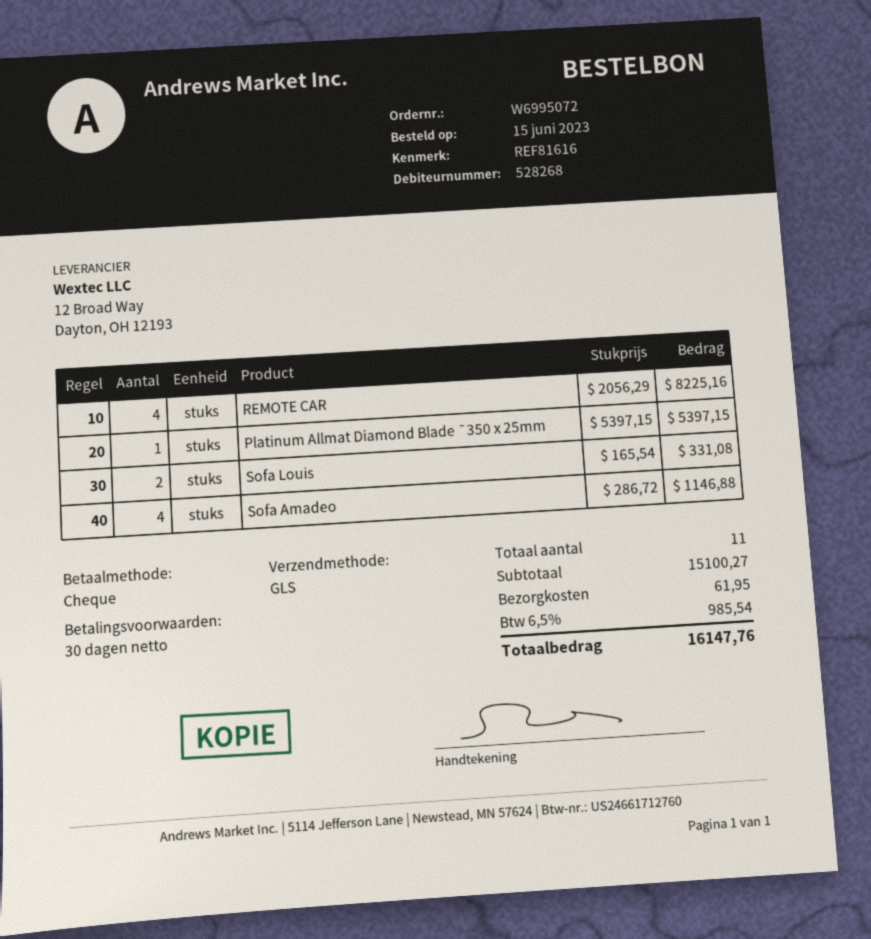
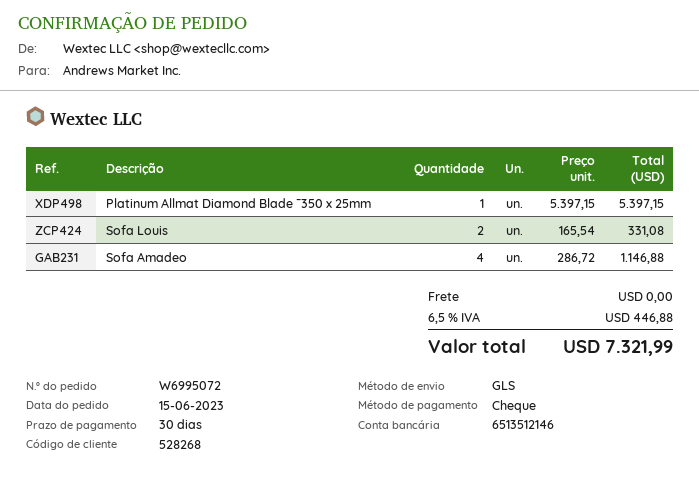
REMOTE CAR: 4 x 2056.29 = 8225.16 -> none
shipping: 61.95 -> 0.00
tax: 6.5% = 985.54 -> 6.5% = 446.88
total: 16147.76 -> 7321.99

